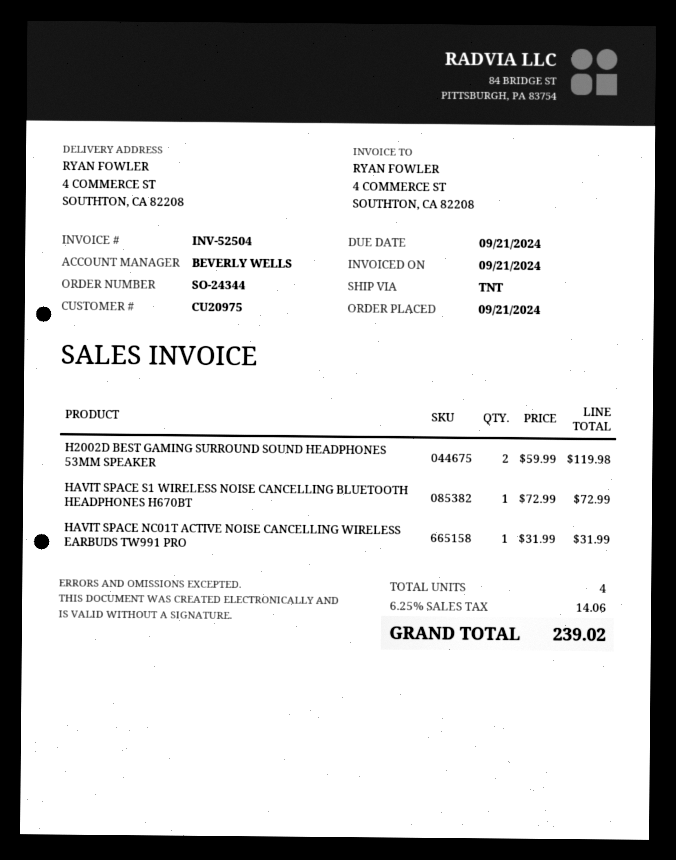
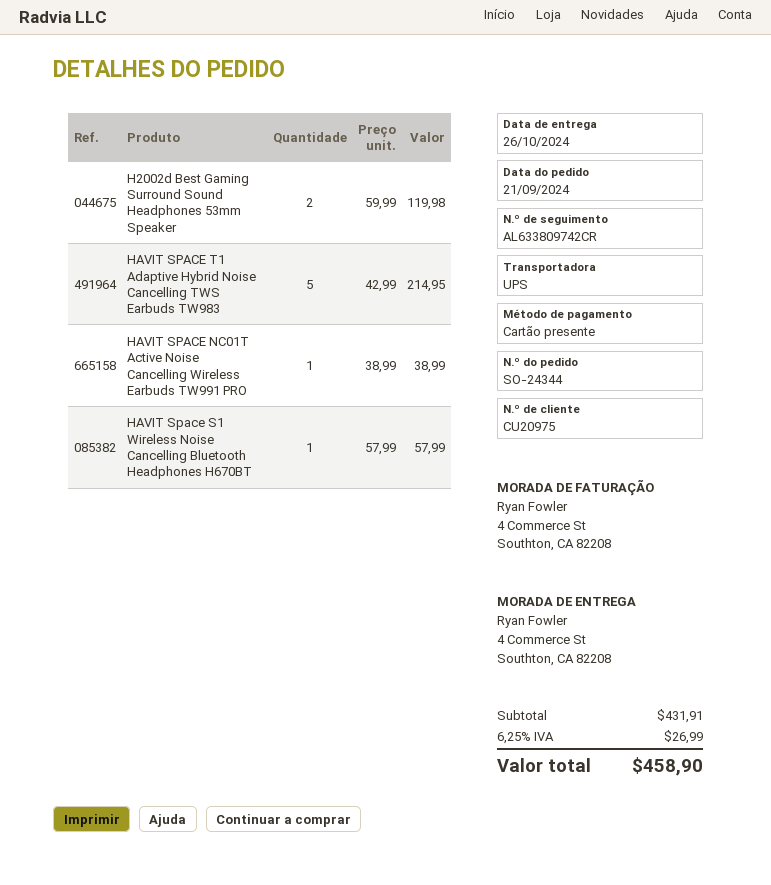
shipping method: TNT -> UPS
HAVIT SPACE S1 WIRELESS NOISE CANCELLING BLUETOOTH HEADPHONES H670BT: 1 x 72.99 = 72.99 -> 1 x 57.99 = 57.99
HAVIT SPACE NC01T ACTIVE NOISE CANCELLING WIRELESS EARBUDS TW991 PRO: 1 x 31.99 = 31.99 -> 1 x 38.99 = 38.99
HAVIT SPACE T1 Adaptive Hybrid Noise Cancelling TWS Earbuds TW983: none -> 5 x 42.99 = 214.95
tax: 6.25% = 14.06 -> 6.25% = 26.99
total: 239.02 -> 458.90

